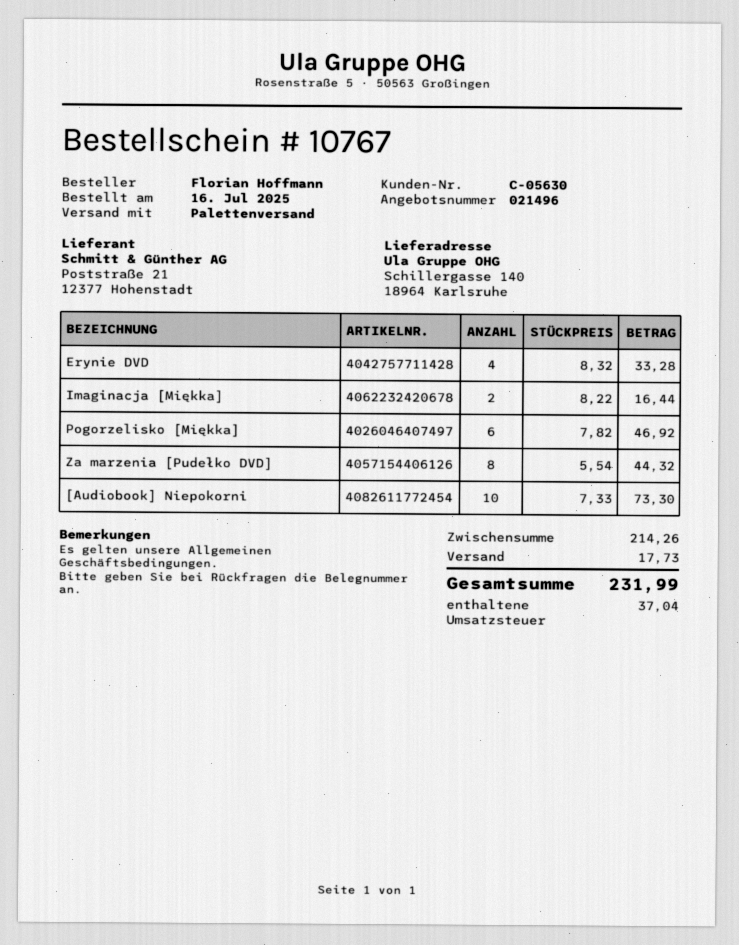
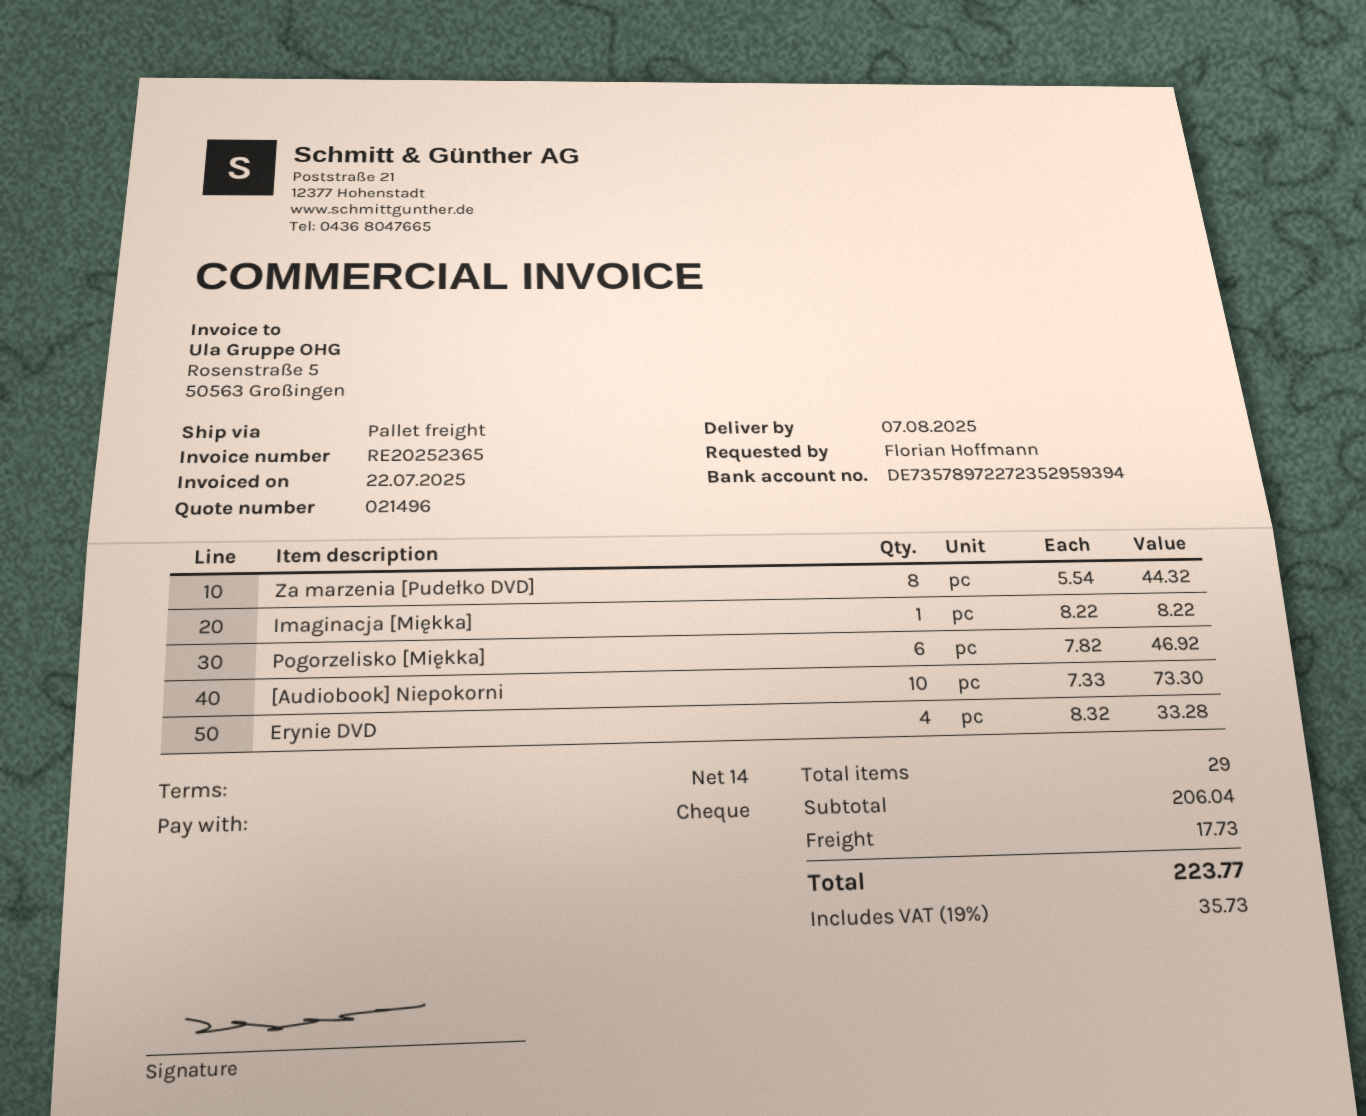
Imaginacja [Miękka]: 2 x 8.22 = 16.44 -> 1 x 8.22 = 8.22
subtotal: 214.26 -> 206.04
tax: 37.04 -> 35.73
total: 231.99 -> 223.77

